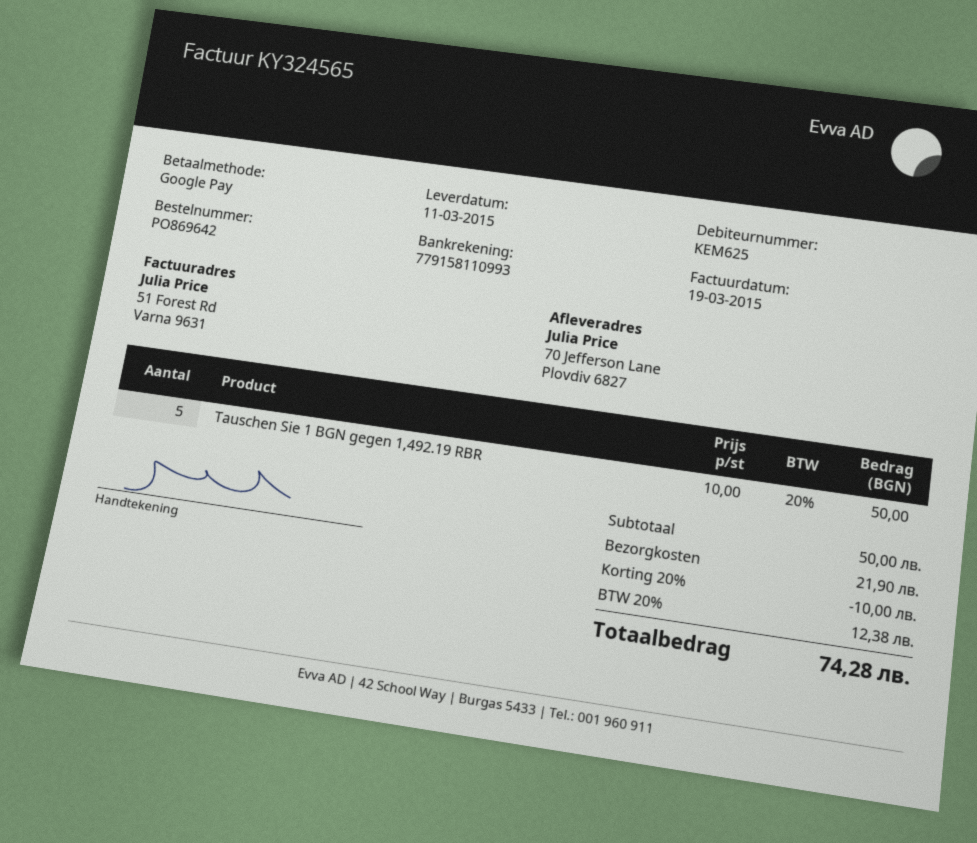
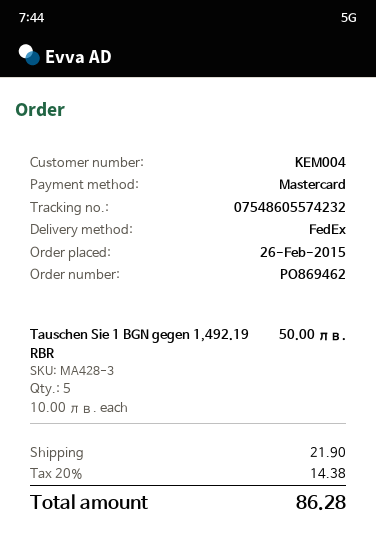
order number: PO869642 -> PO869462
customer number: KEM625 -> KEM004
payment method: Google Pay -> Mastercard
discount: 20% = 10.00 -> none
tax: 20% = 12.38 -> 20% = 14.38
total: 74.28 -> 86.28

